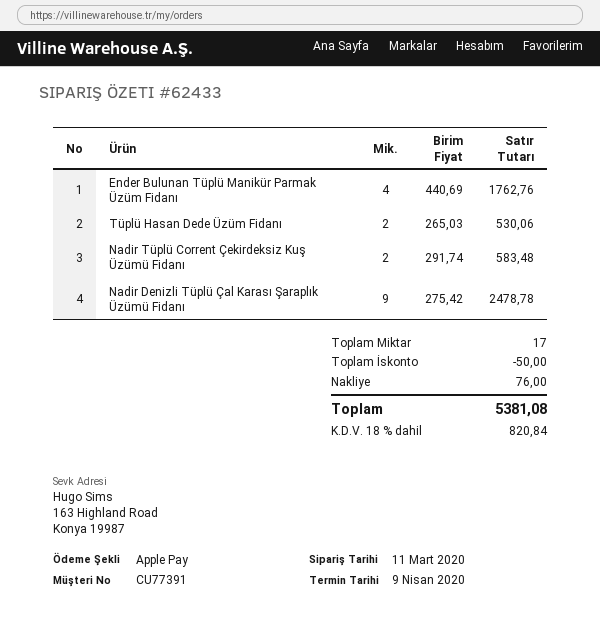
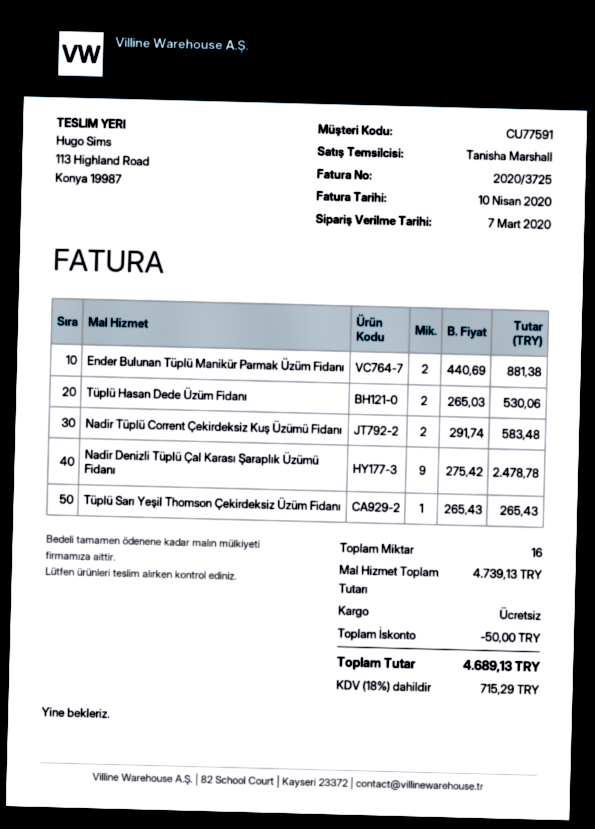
order date: 2020-03-11 -> 2020-03-07
customer number: CU77391 -> CU77591
ship to: 163 Highland Road, Konya 19987 -> 113 Highland Road, Konya 19987
Ender Bulunan Tüplü Manikür Parmak Üzüm Fidanı: 4 x 440.69 = 1762.76 -> 2 x 440.69 = 881.38
Tüplü Sarı Yeşil Thomson Çekirdeksiz Üzüm Fidanı: none -> 1 x 265.43 = 265.43
total quantity: 17 -> 16
shipping: 76.00 -> 0.00
tax: 18% = 820.84 -> 18% = 715.29
total: 5381.08 -> 4689.13

